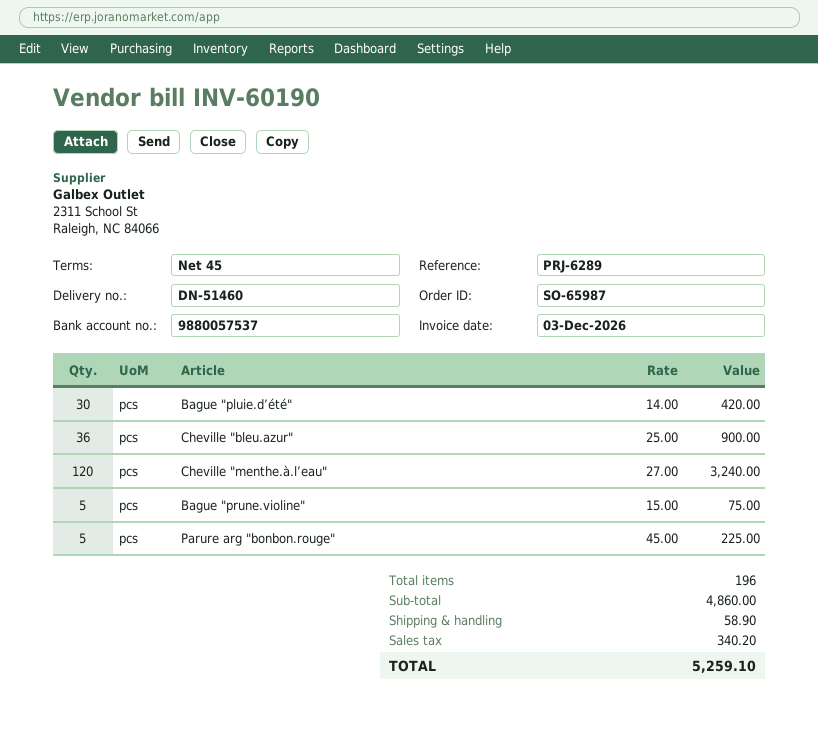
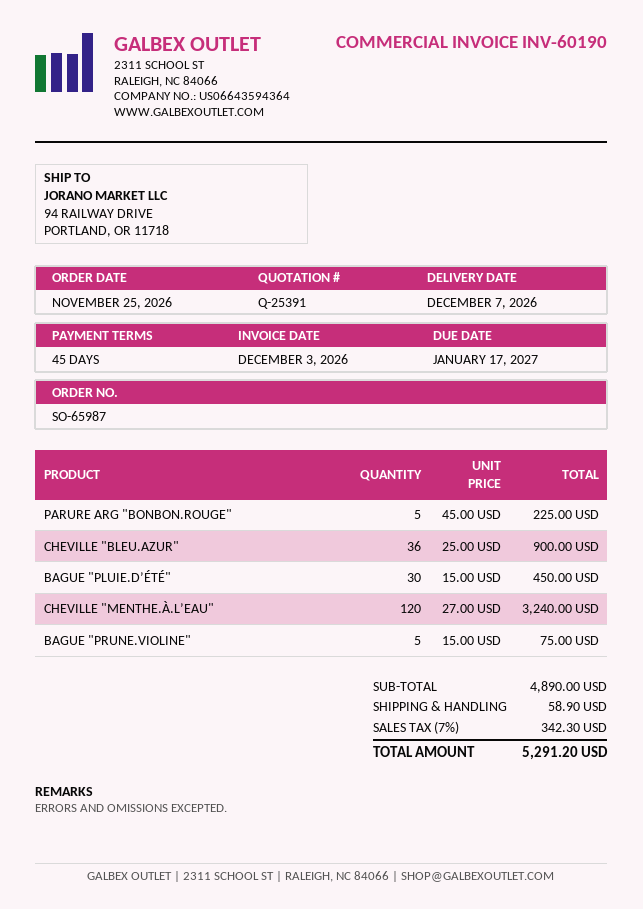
Bague "pluie.d’été": 30 x 14.00 = 420.00 -> 30 x 15.00 = 450.00
subtotal: 4860.00 -> 4890.00
tax: 340.20 -> 342.30
total: 5259.10 -> 5291.20

